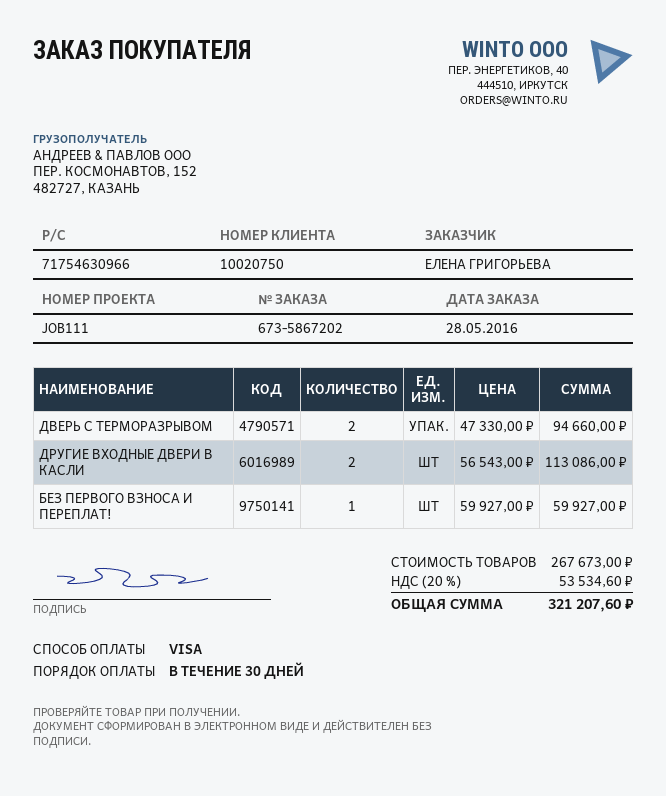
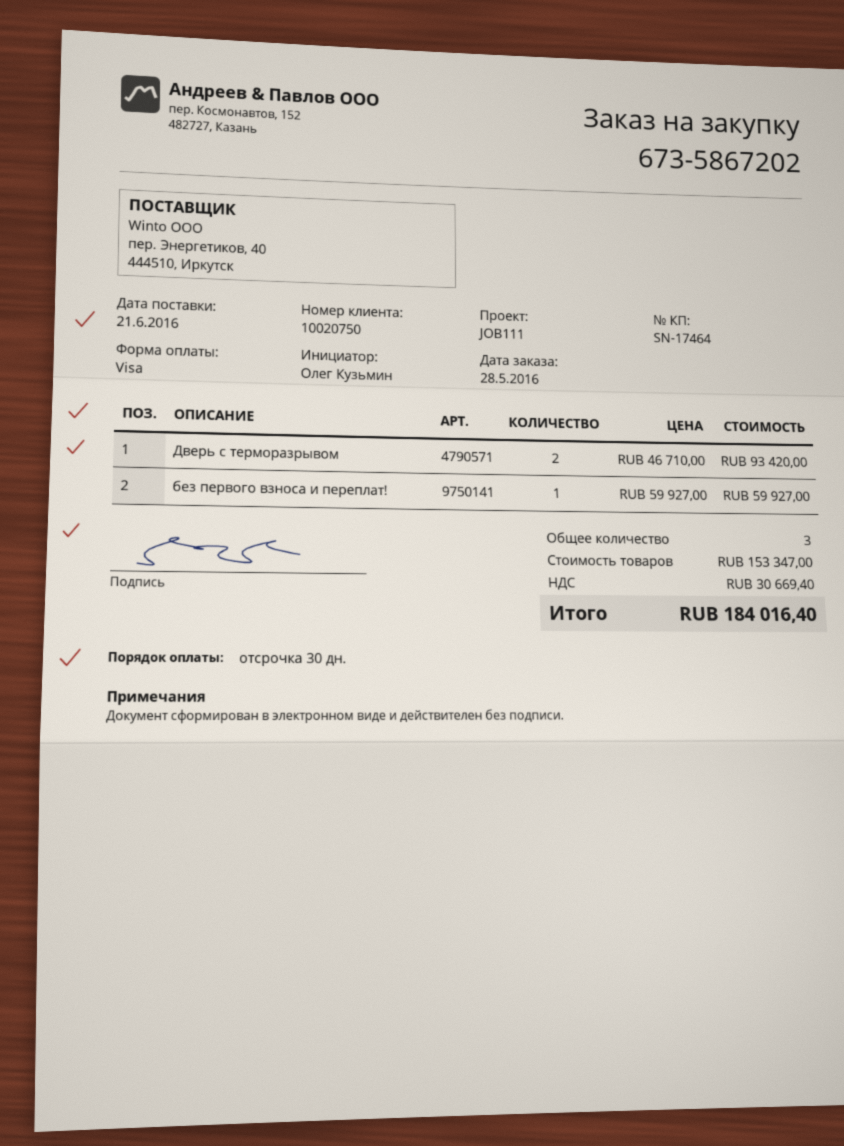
ordered by: ЕЛЕНА ГРИГОРЬЕВА -> Олег Кузьмин
ДВЕРЬ С ТЕРМОРАЗРЫВОМ: 2 x 47330.00 = 94660.00 -> 2 x 46710.00 = 93420.00
ДРУГИЕ ВХОДНЫЕ ДВЕРИ В КАСЛИ: 2 x 56543.00 = 113086.00 -> none
subtotal: 267673.00 -> 153347.00
tax: 53534.60 -> 30669.40
total: 321207.60 -> 184016.40

